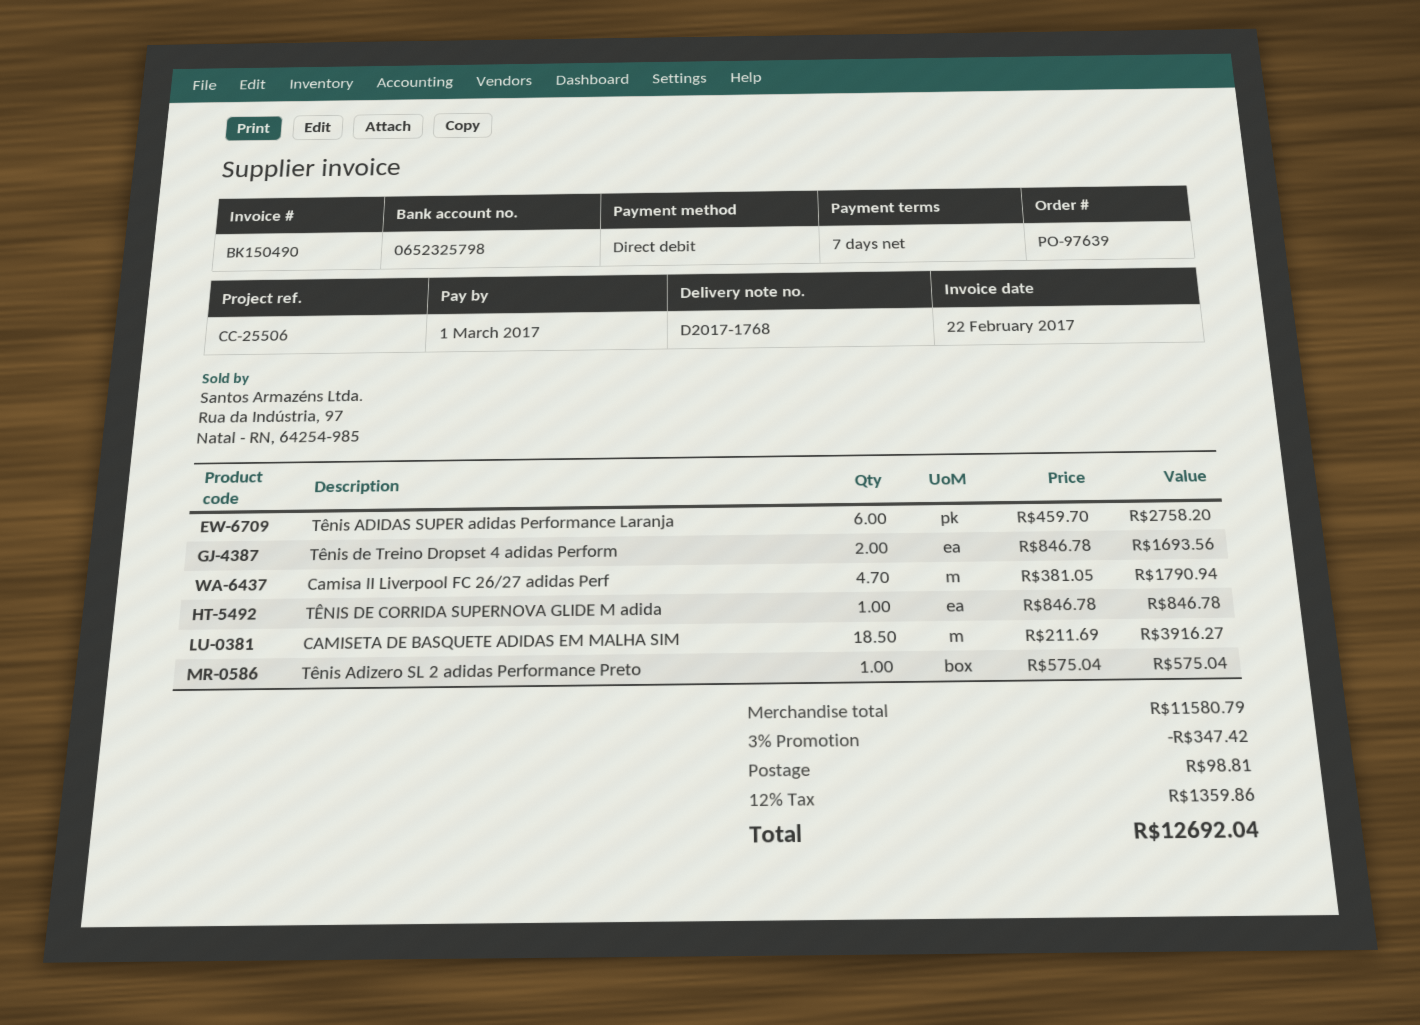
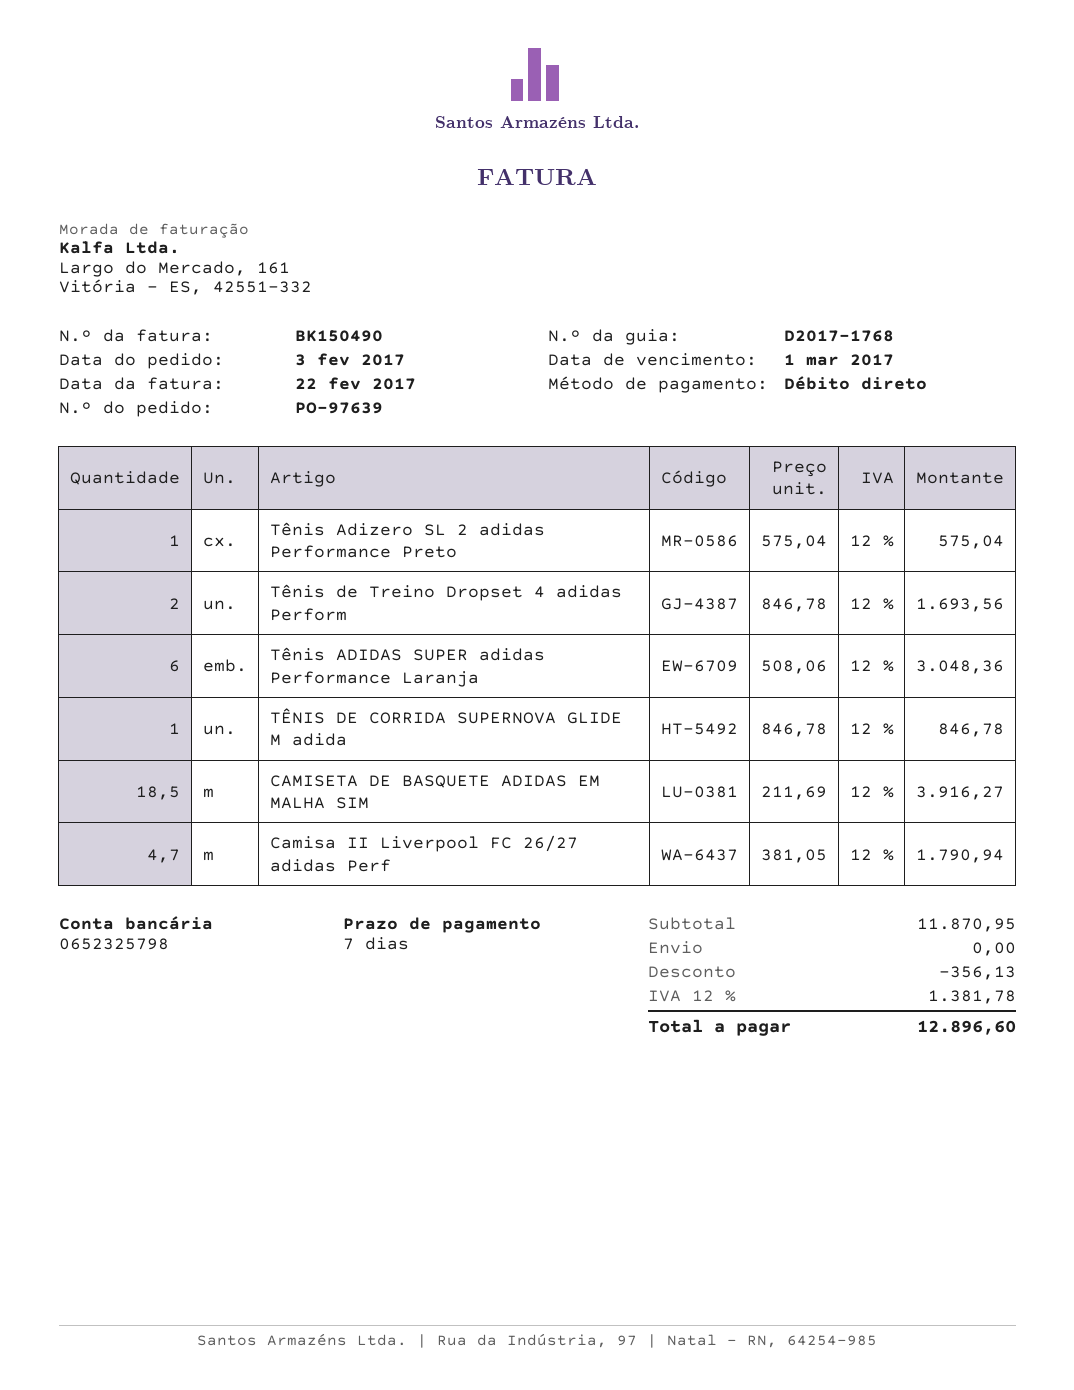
Tênis ADIDAS SUPER adidas Performance Laranja: 6 x 459.70 = 2758.20 -> 6 x 508.06 = 3048.36
subtotal: 11580.79 -> 11870.95
discount: 347.42 -> 356.13
shipping: 98.81 -> 0.00
tax: 12% = 1359.86 -> 12% = 1381.78
total: 12692.04 -> 12896.60

